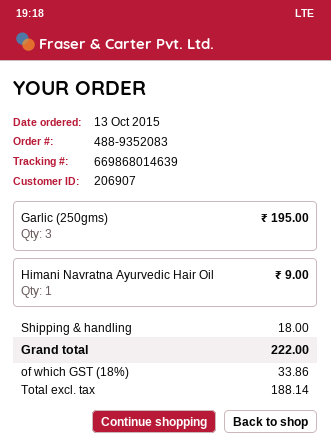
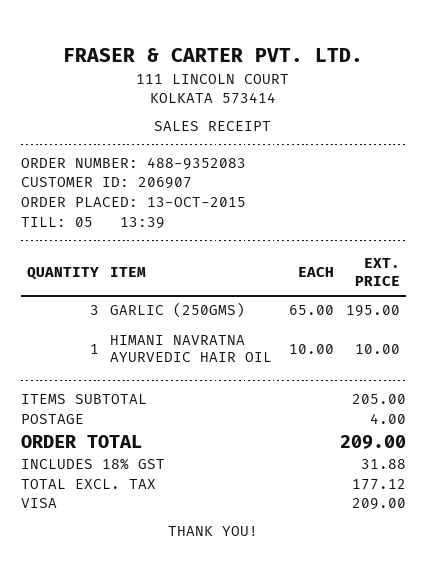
Himani Navratna Ayurvedic Hair Oil: 1 for 9.00 -> 1 for 10.00
shipping: 18.00 -> 4.00
net: 188.14 -> 177.12
tax: 18% = 33.86 -> 18% = 31.88
total: 222.00 -> 209.00

